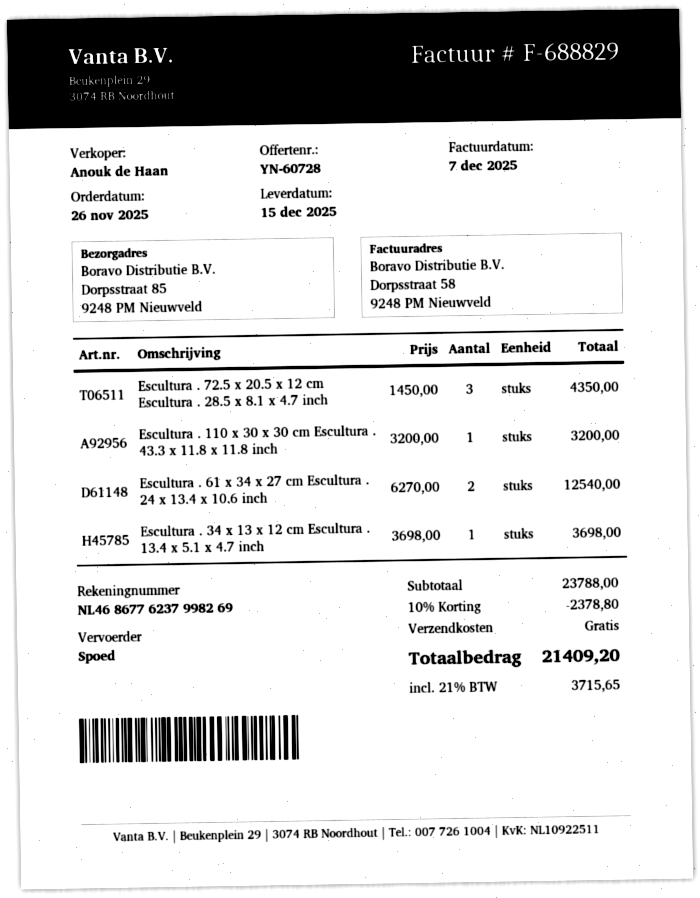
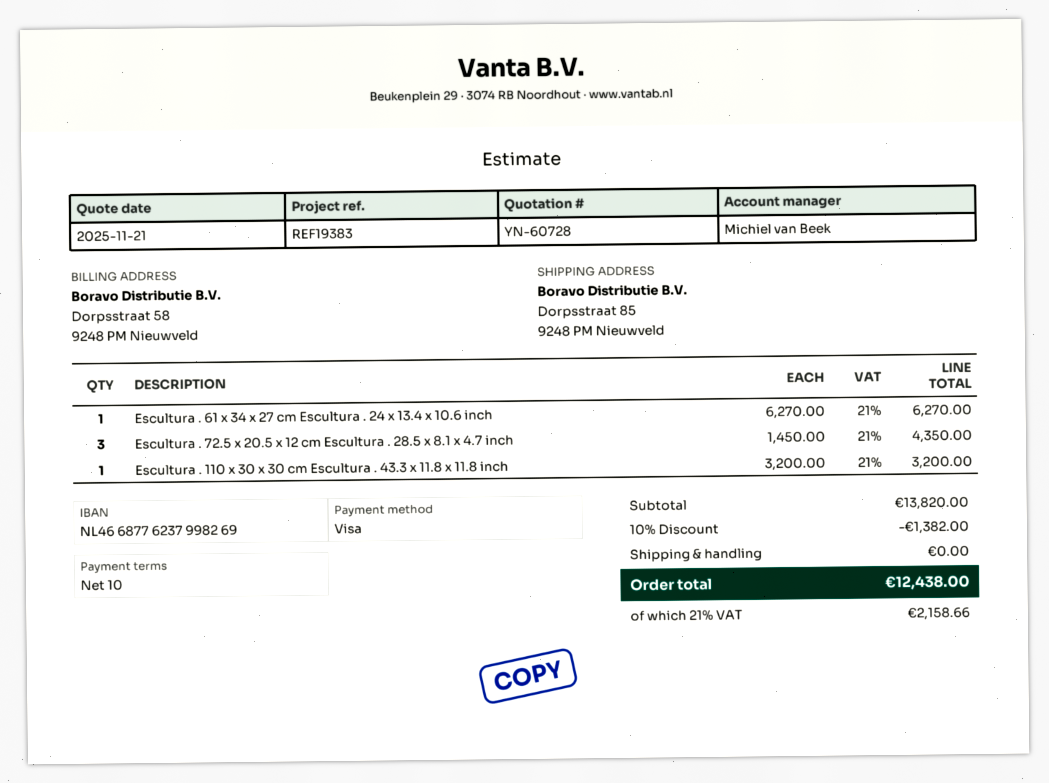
sales rep: Anouk de Haan -> Michiel van Beek
bank account: NL4686776237998269 -> NL4668776237998269
Escultura . 61 x 34 x 27 cm Escultura . 24 x 13.4 x 10.6 inch: 2 x 6270.00 = 12540.00 -> 1 x 6270.00 = 6270.00
Escultura . 34 x 13 x 12 cm Escultura . 13.4 x 5.1 x 4.7 inch: 1 x 3698.00 = 3698.00 -> none
subtotal: 23788.00 -> 13820.00
discount: 10% = 2378.80 -> 10% = 1382.00
tax: 21% = 3715.65 -> 21% = 2158.66
total: 21409.20 -> 12438.00

